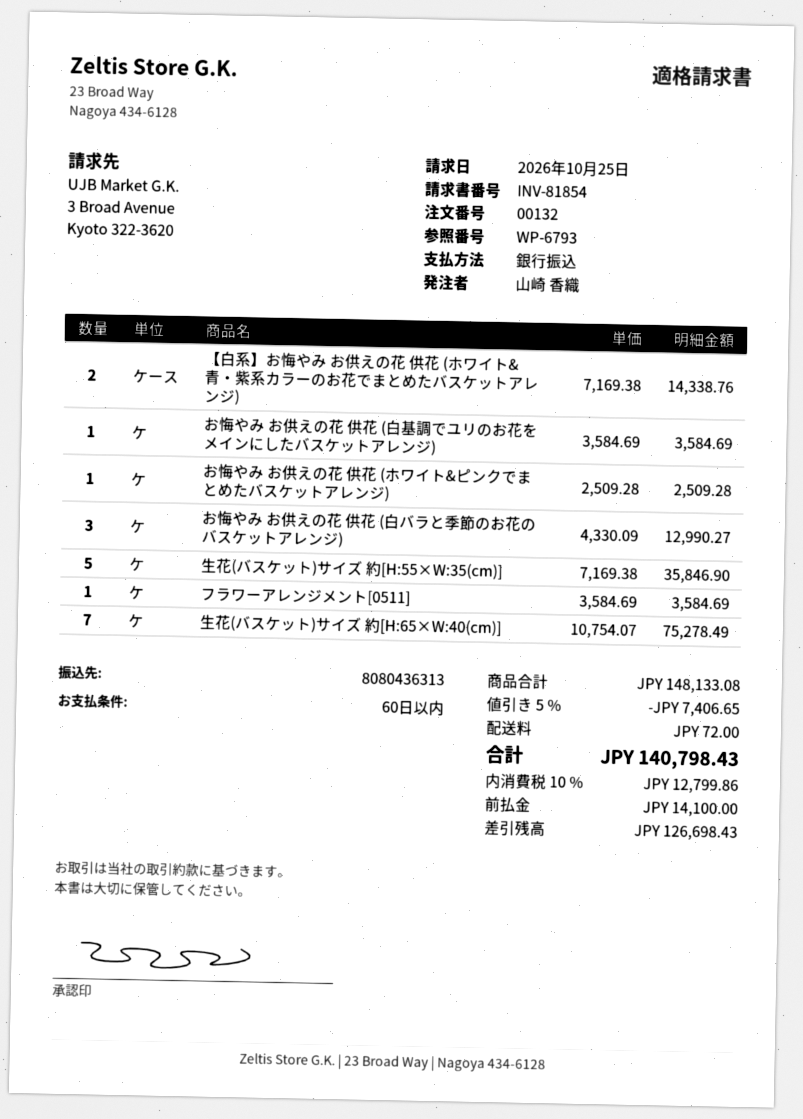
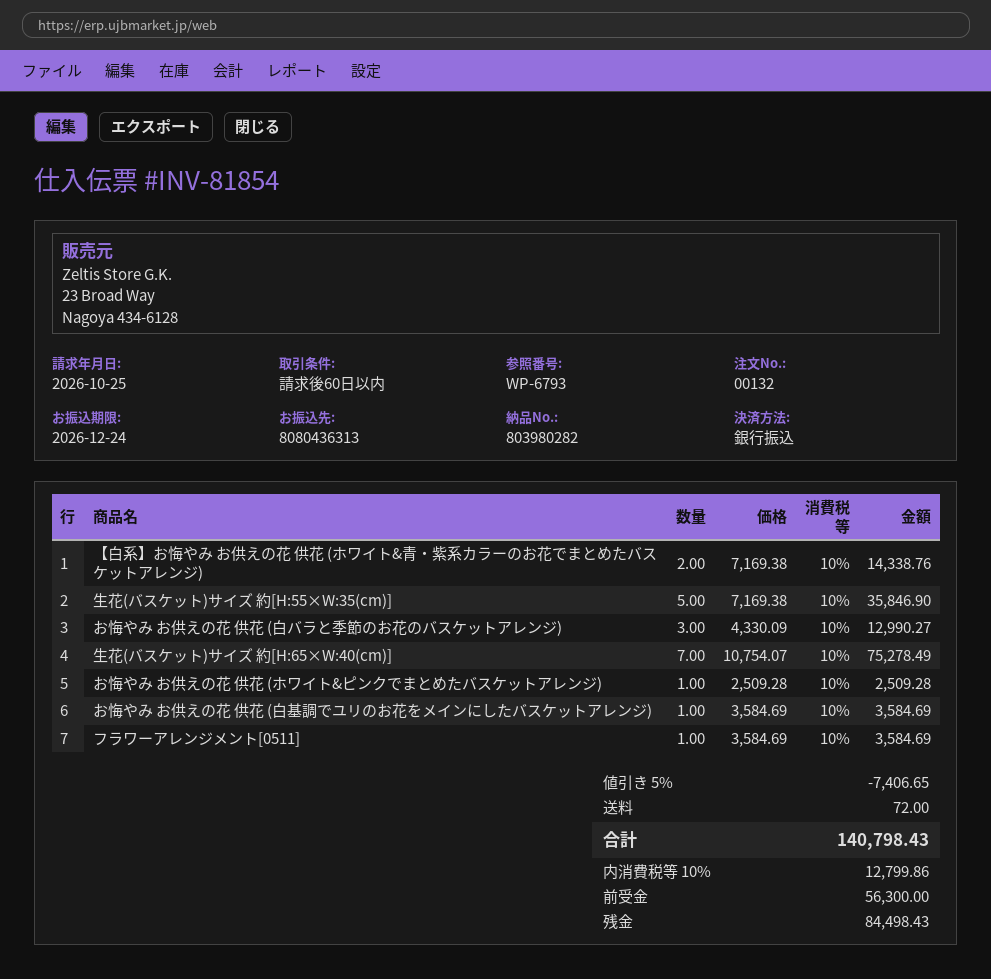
deposit: 14100.00 -> 56300.00
balance: 126698.43 -> 84498.43

